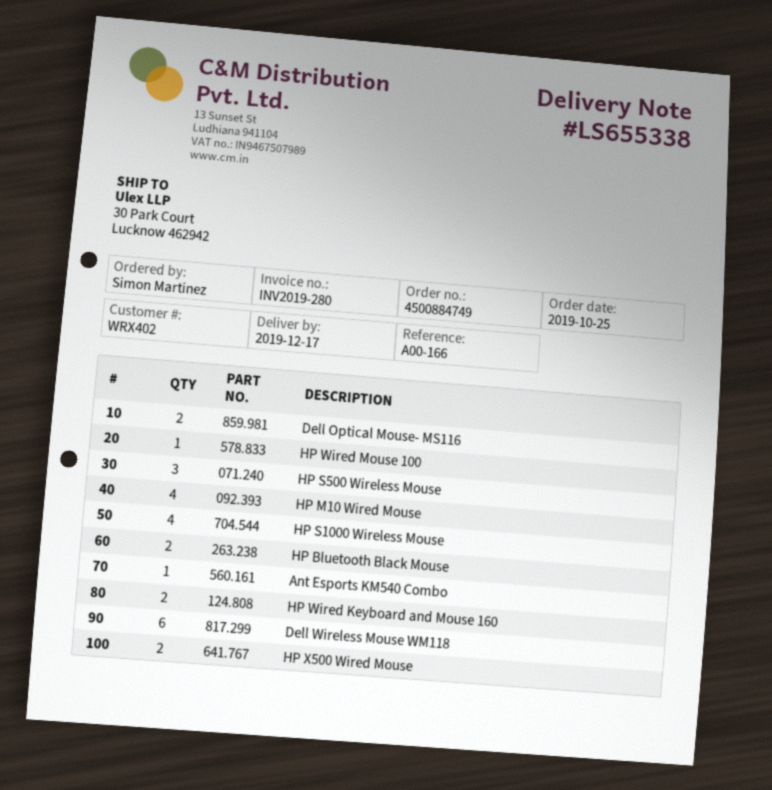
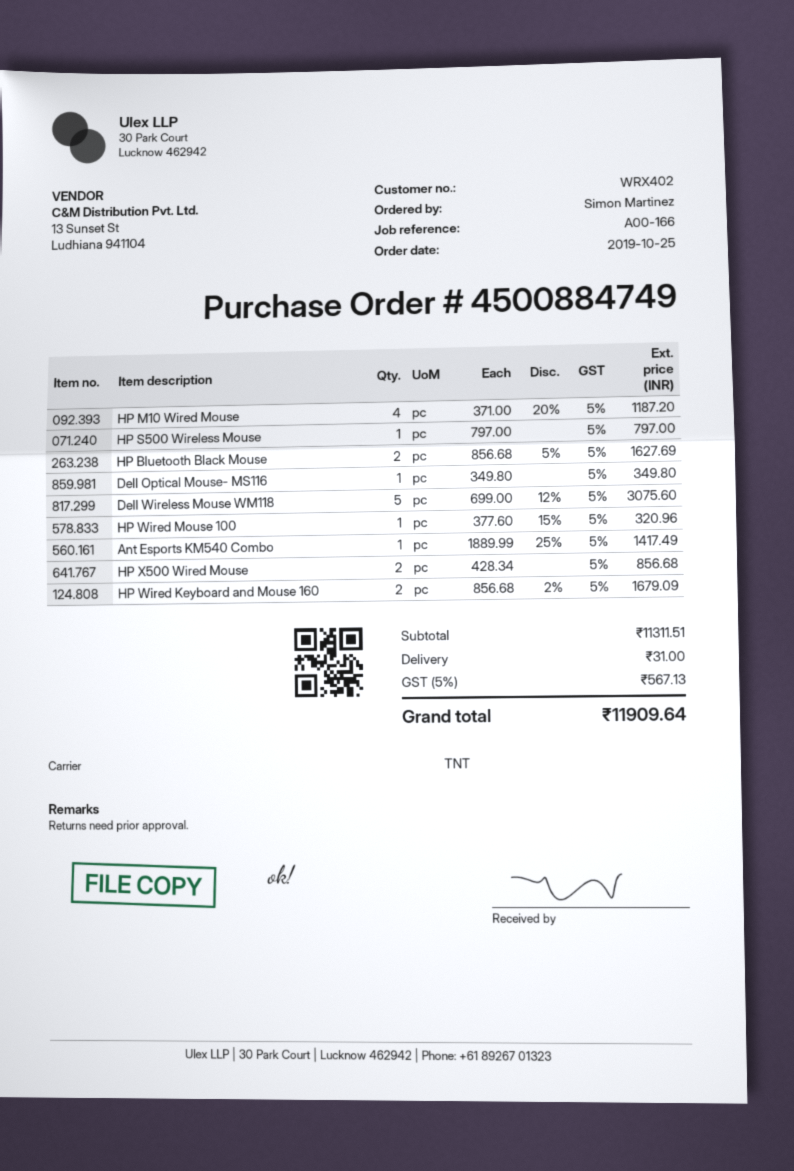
Dell Optical Mouse- MS116: 2 -> 1
HP S500 Wireless Mouse: 3 -> 1
HP S1000 Wireless Mouse: 4 -> none
Dell Wireless Mouse WM118: 6 -> 5

